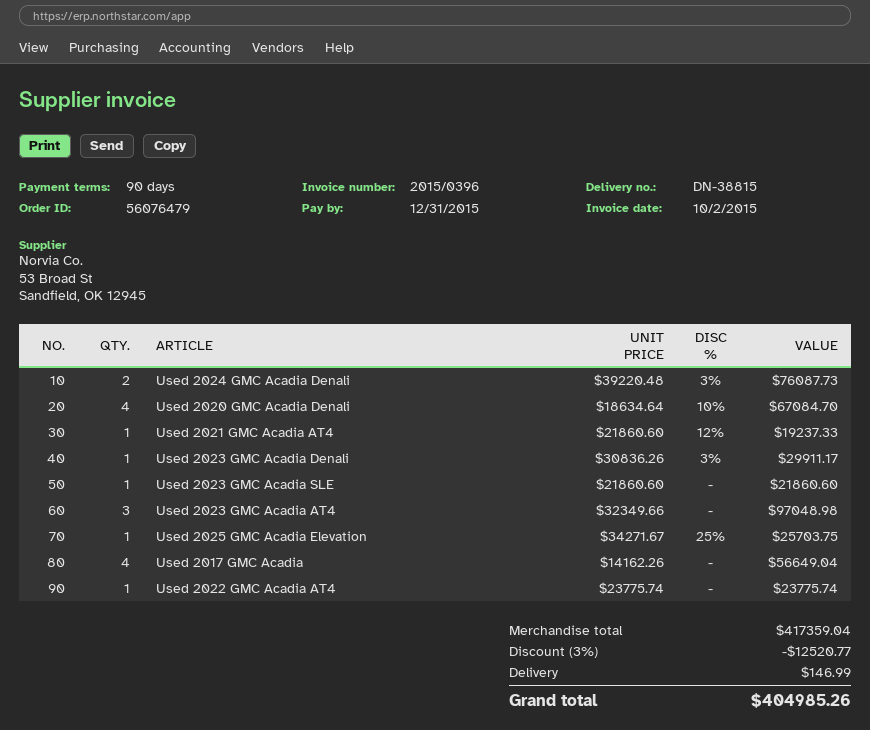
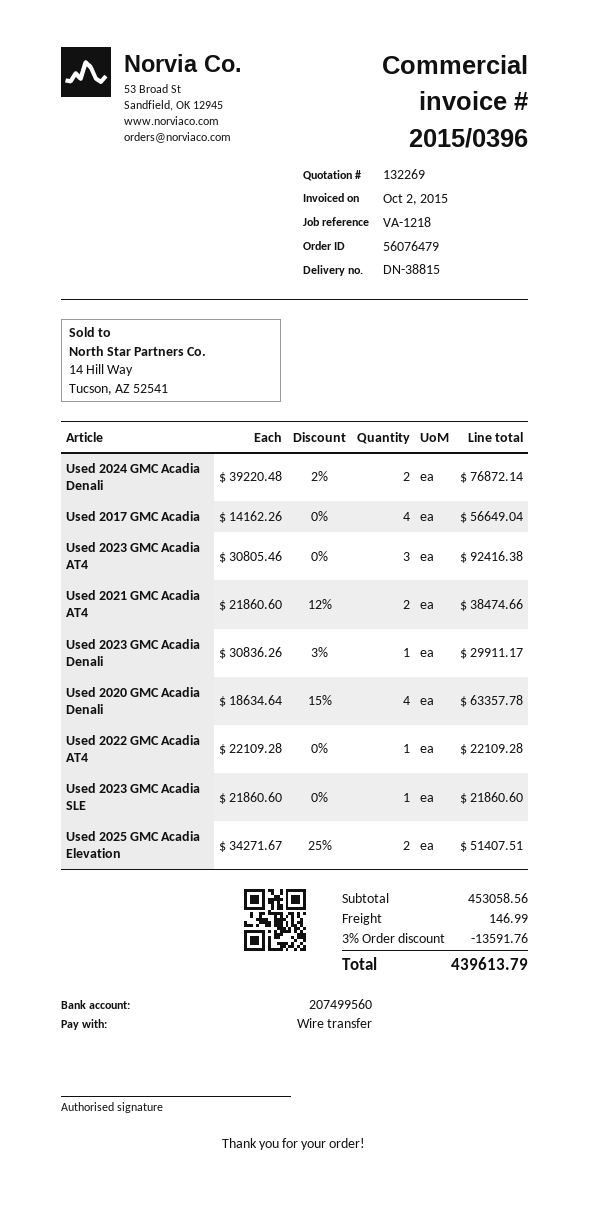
Used 2024 GMC Acadia Denali: 2 x 39220.48 - 3% = 76087.73 -> 2 x 39220.48 - 2% = 76872.14
Used 2020 GMC Acadia Denali: 4 x 18634.64 - 10% = 67084.70 -> 4 x 18634.64 - 15% = 63357.78
Used 2021 GMC Acadia AT4: 1 x 21860.60 - 12% = 19237.33 -> 2 x 21860.60 - 12% = 38474.66
Used 2023 GMC Acadia AT4: 3 x 32349.66 = 97048.98 -> 3 x 30805.46 = 92416.38
Used 2025 GMC Acadia Elevation: 1 x 34271.67 - 25% = 25703.75 -> 2 x 34271.67 - 25% = 51407.51
Used 2022 GMC Acadia AT4: 1 x 23775.74 = 23775.74 -> 1 x 22109.28 = 22109.28
subtotal: 417359.04 -> 453058.56
discount: 3% = 12520.77 -> 3% = 13591.76
total: 404985.26 -> 439613.79

